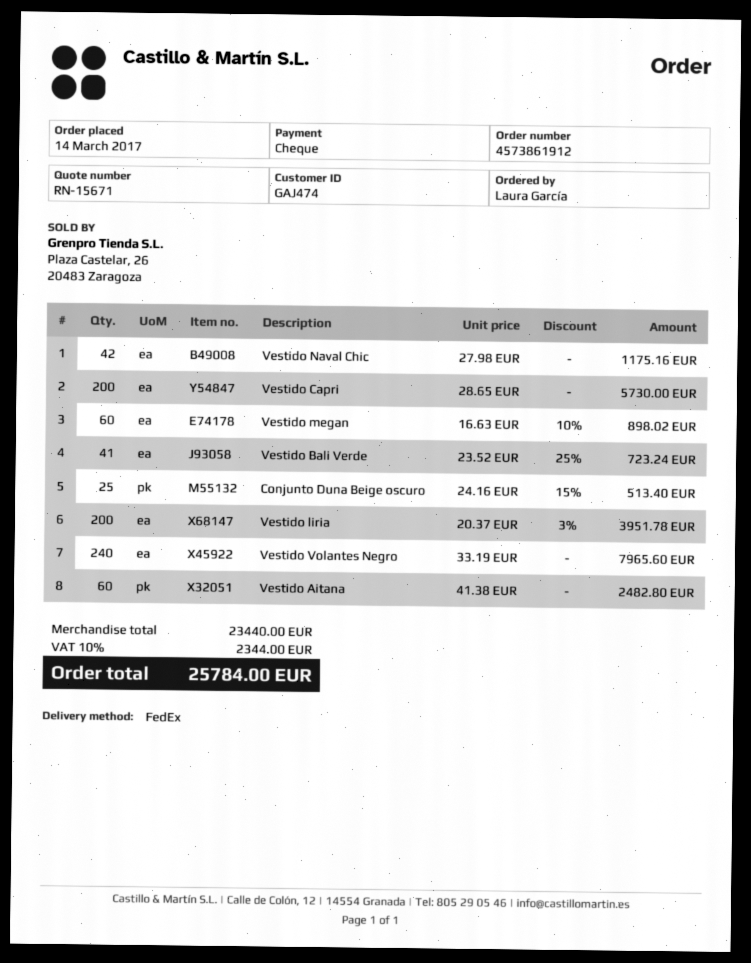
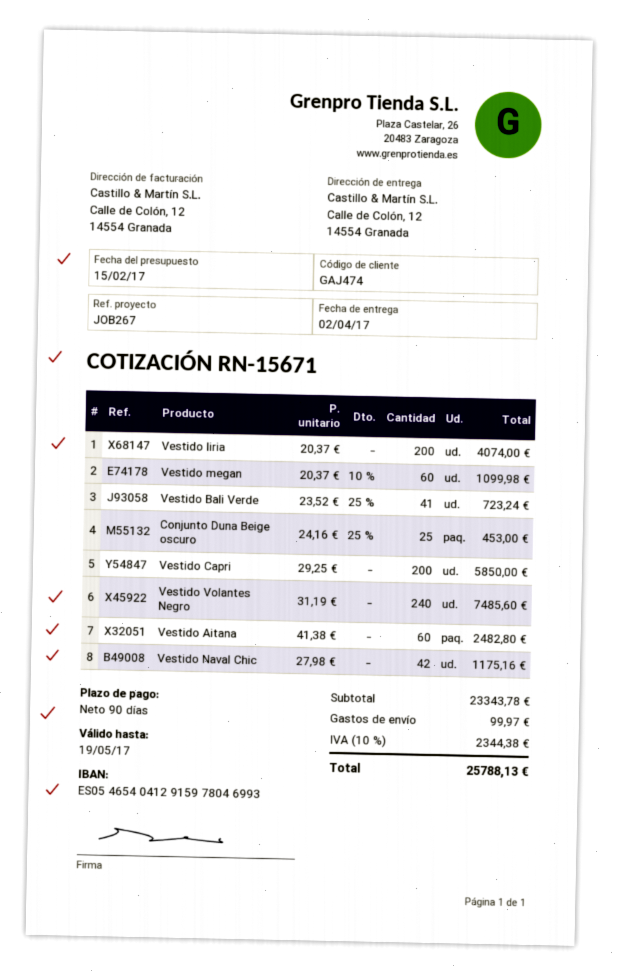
Vestido Capri: 200 x 28.65 = 5730.00 -> 200 x 29.25 = 5850.00
Vestido megan: 60 x 16.63 - 10% = 898.02 -> 60 x 20.37 - 10% = 1099.98
Conjunto Duna Beige oscuro: 25 x 24.16 - 15% = 513.40 -> 25 x 24.16 - 25% = 453.00
Vestido liria: 200 x 20.37 - 3% = 3951.78 -> 200 x 20.37 = 4074.00
Vestido Volantes Negro: 240 x 33.19 = 7965.60 -> 240 x 31.19 = 7485.60
subtotal: 23440.00 -> 23343.78
shipping: none -> 99.97
tax: 10% = 2344.00 -> 10% = 2344.38
total: 25784.00 -> 25788.13

